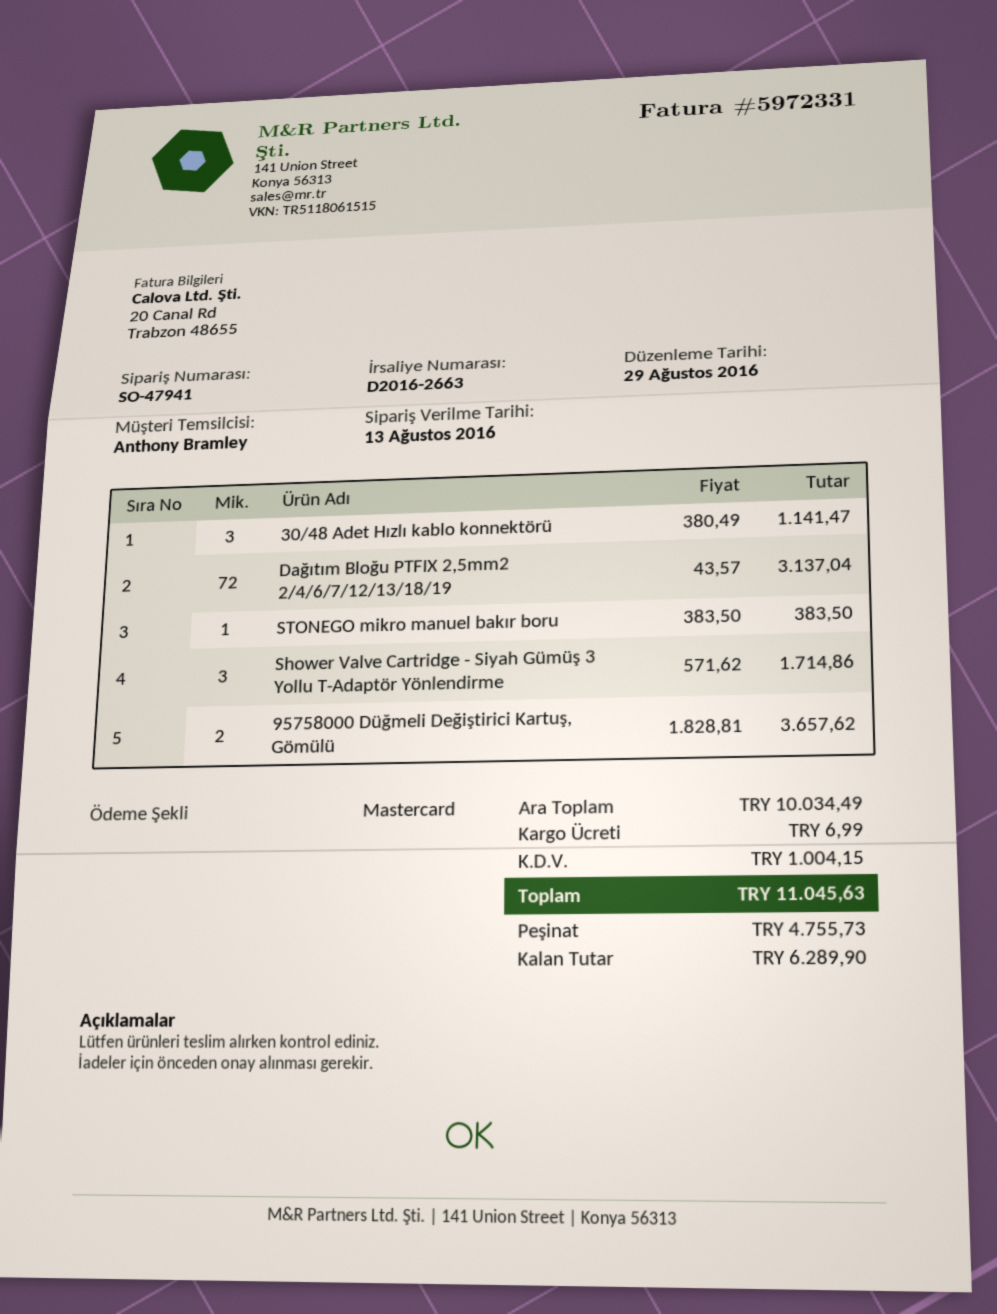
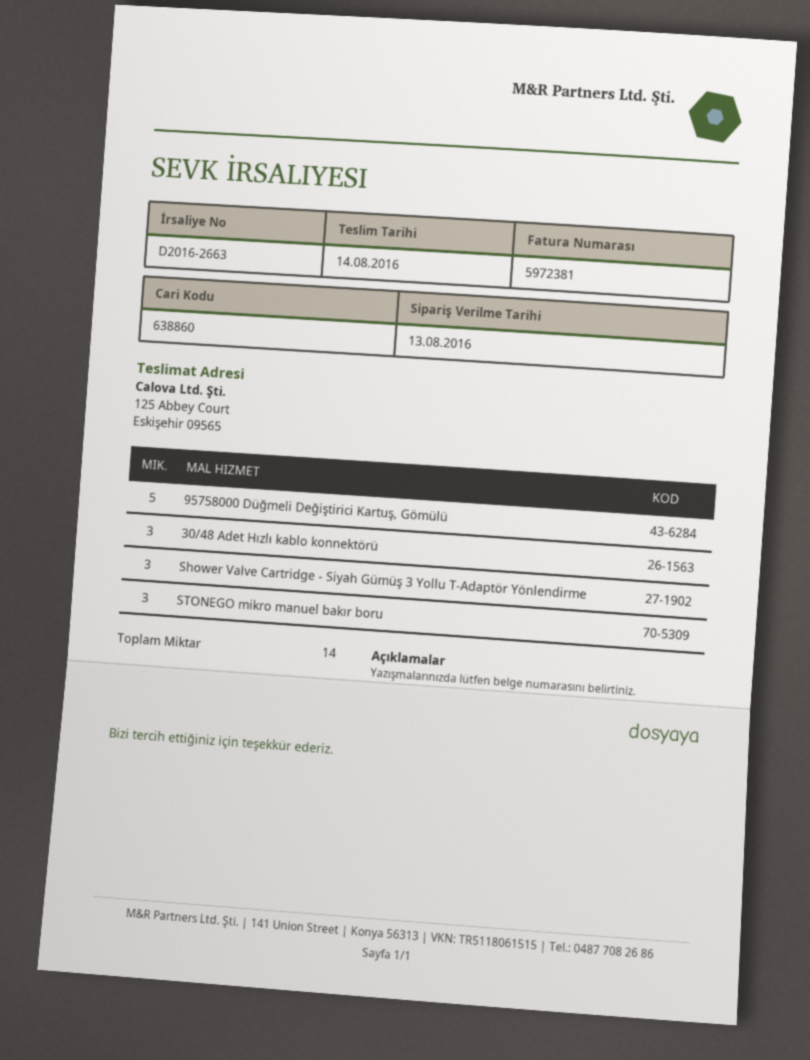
invoice number: 5972331 -> 5972381
Dağıtım Bloğu PTFIX 2,5mm2 2/4/6/7/12/13/18/19: 72 -> none
STONEGO mikro manuel bakır boru: 1 -> 3
95758000 Düğmeli Değiştirici Kartuş, Gömülü: 2 -> 5

